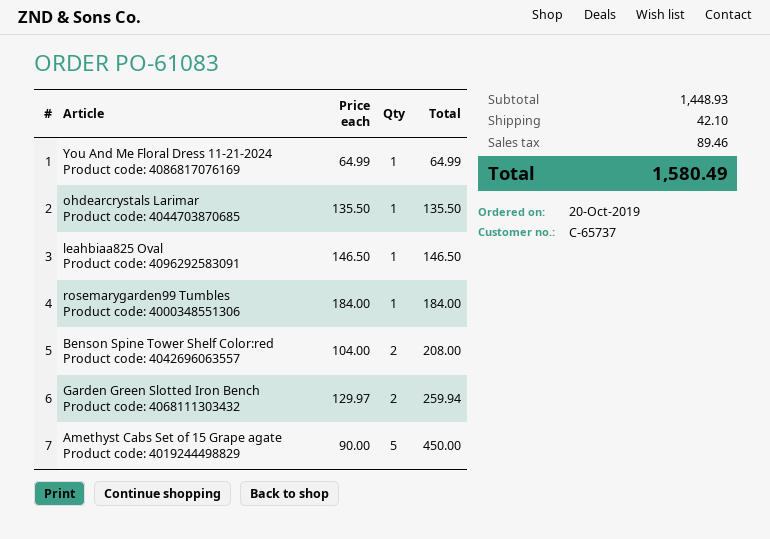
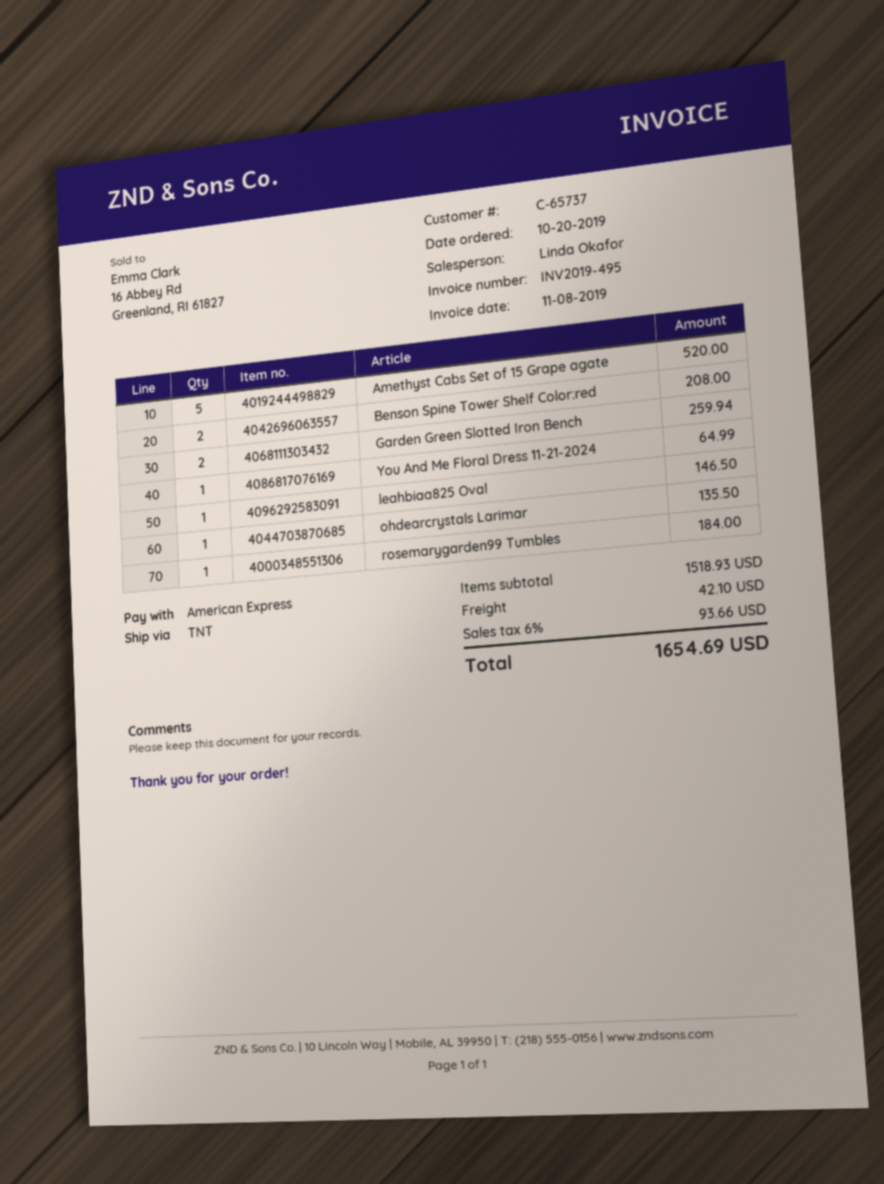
Amethyst Cabs Set of 15 Grape agate: 5 for 450.00 -> 5 for 520.00
subtotal: 1448.93 -> 1518.93
tax: 89.46 -> 93.66
total: 1580.49 -> 1654.69

